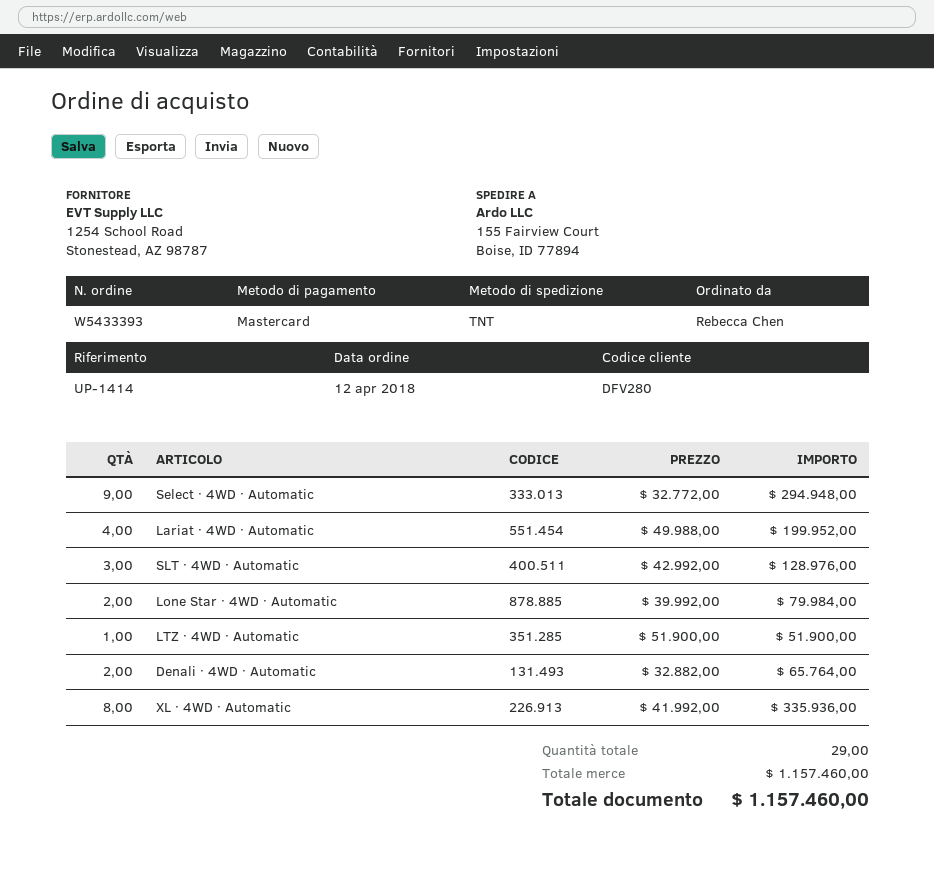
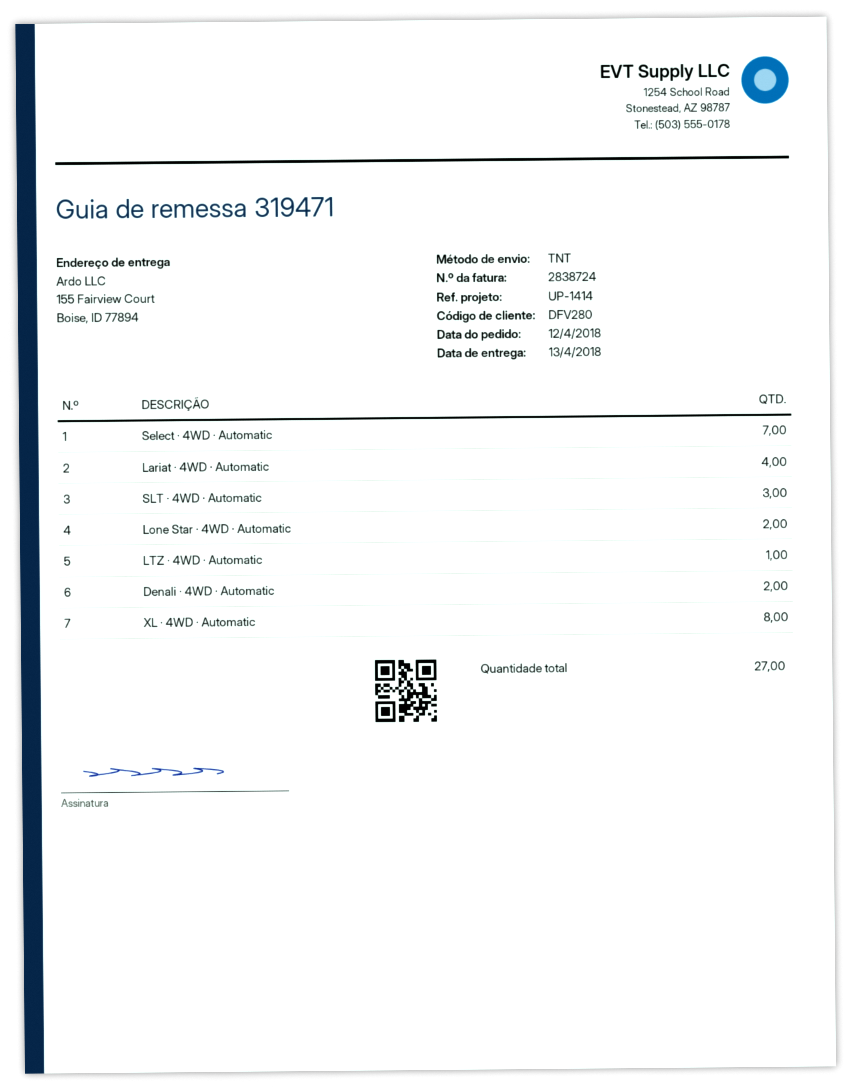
Select · 4WD · Automatic: 9 -> 7
total quantity: 29 -> 27

